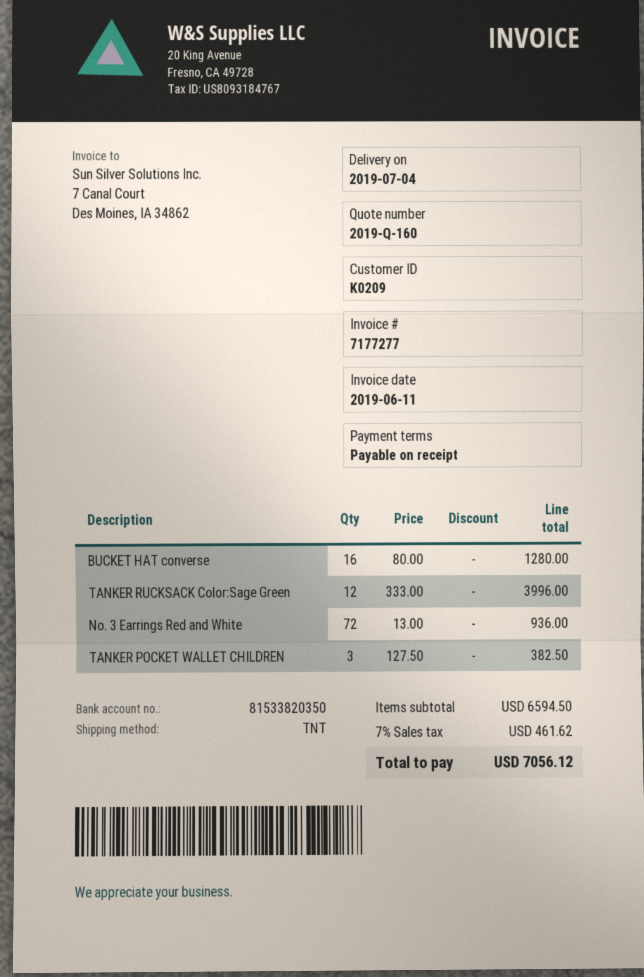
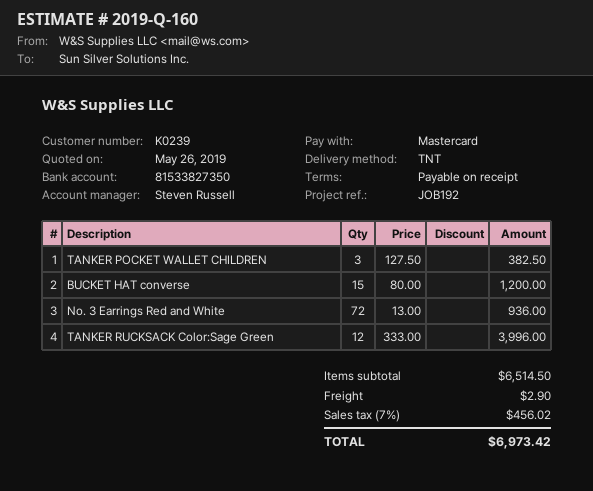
customer number: K0209 -> K0239
bank account: 81533820350 -> 81533827350
BUCKET HAT converse: 16 x 80.00 = 1280.00 -> 15 x 80.00 = 1200.00
subtotal: 6594.50 -> 6514.50
shipping: none -> 2.90
tax: 7% = 461.62 -> 7% = 456.02
total: 7056.12 -> 6973.42

